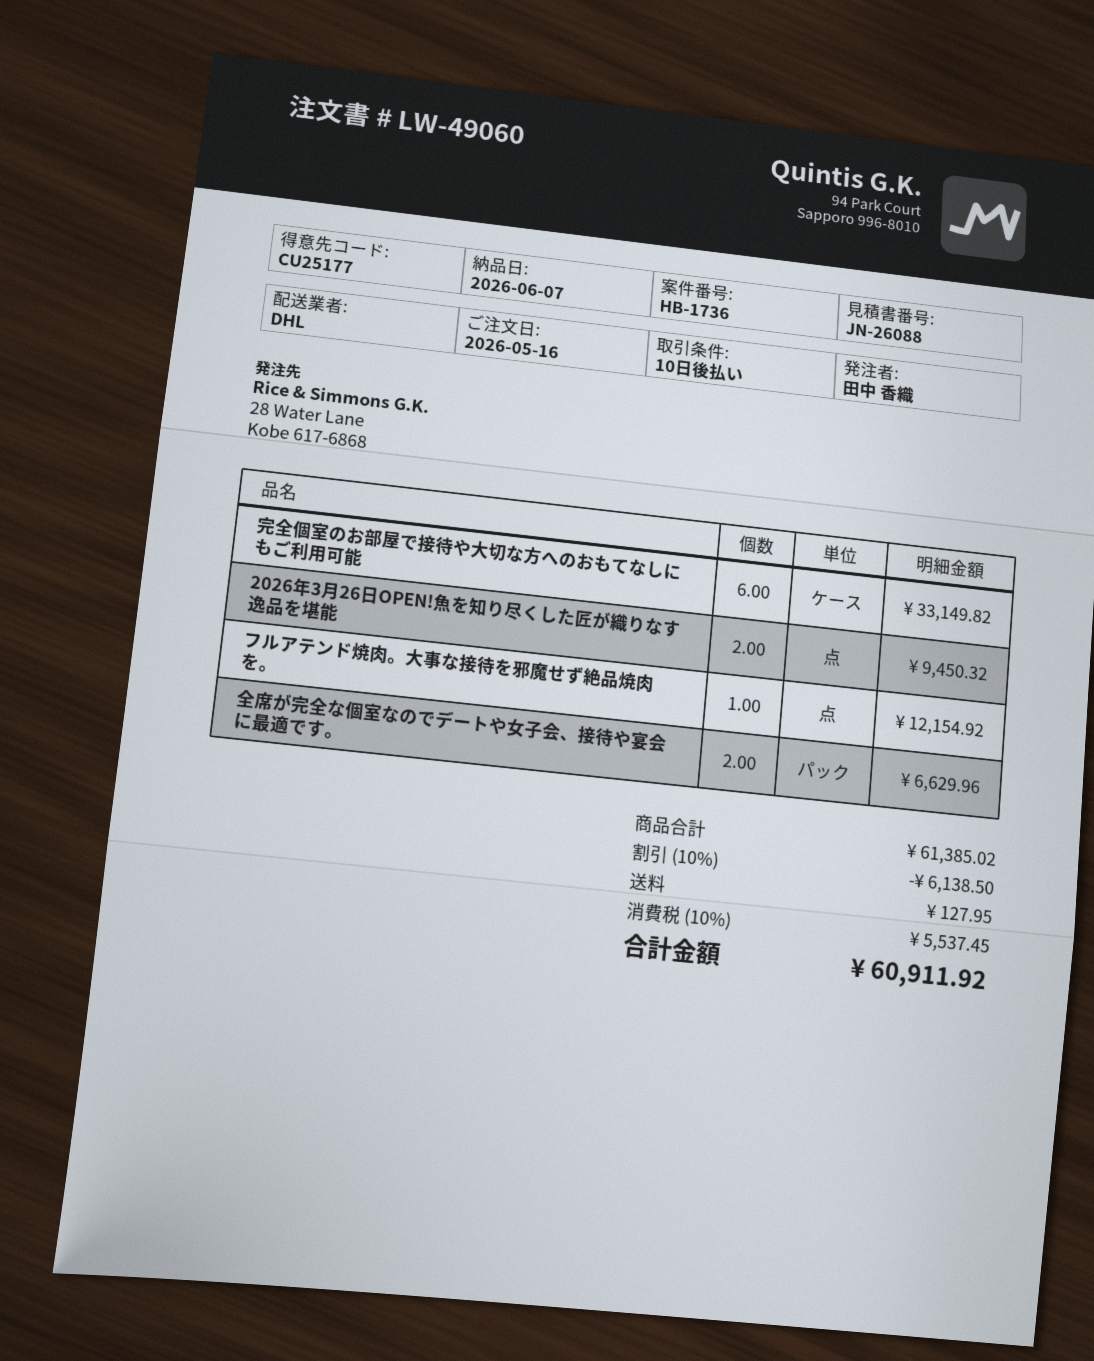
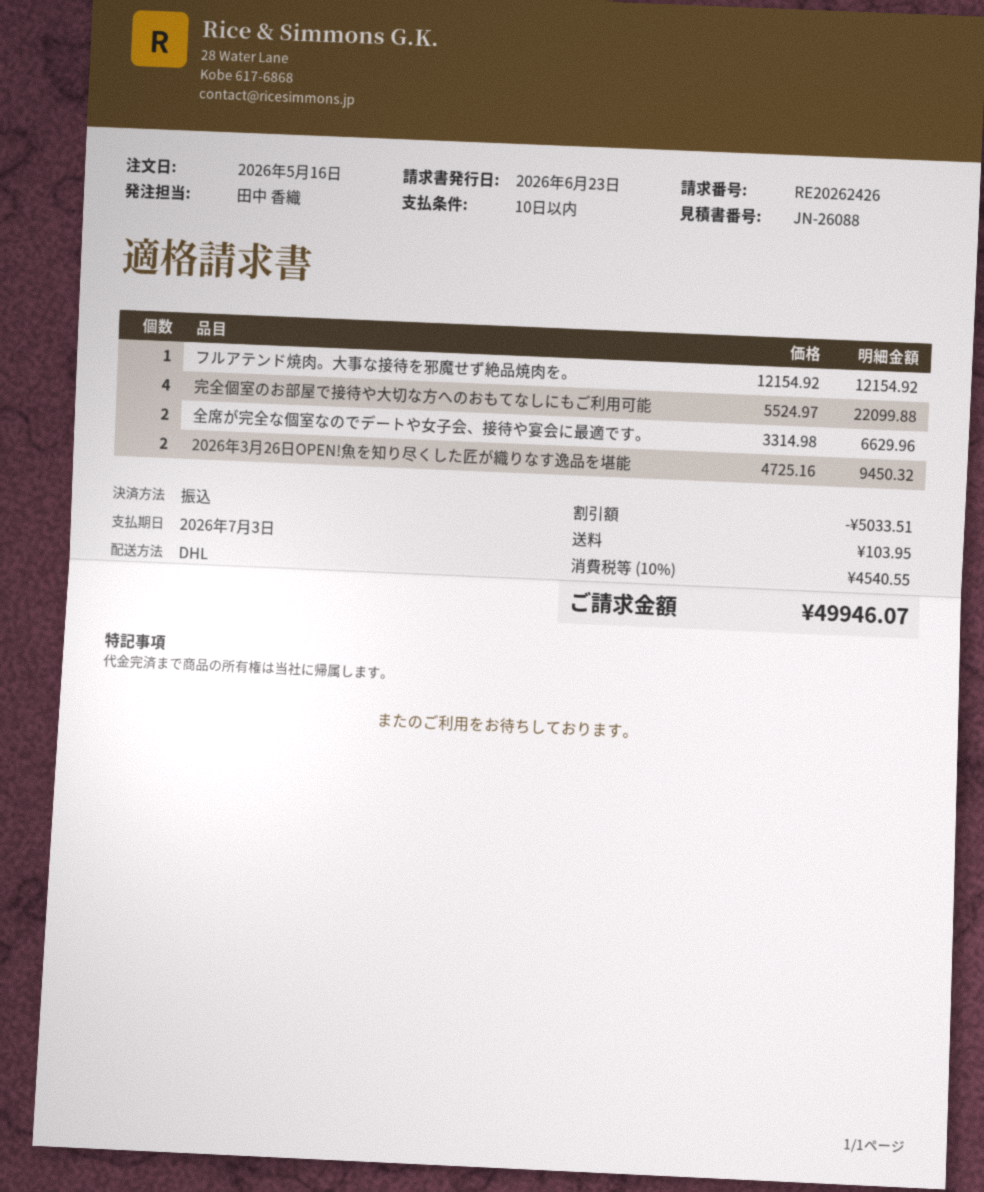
完全個室のお部屋で接待や大切な方へのおもてなしにもご利用可能: 6 for 33149.82 -> 4 for 22099.88
discount: 6138.50 -> 5033.51
shipping: 127.95 -> 103.95
tax: 10% = 5537.45 -> 10% = 4540.55
total: 60911.92 -> 49946.07

